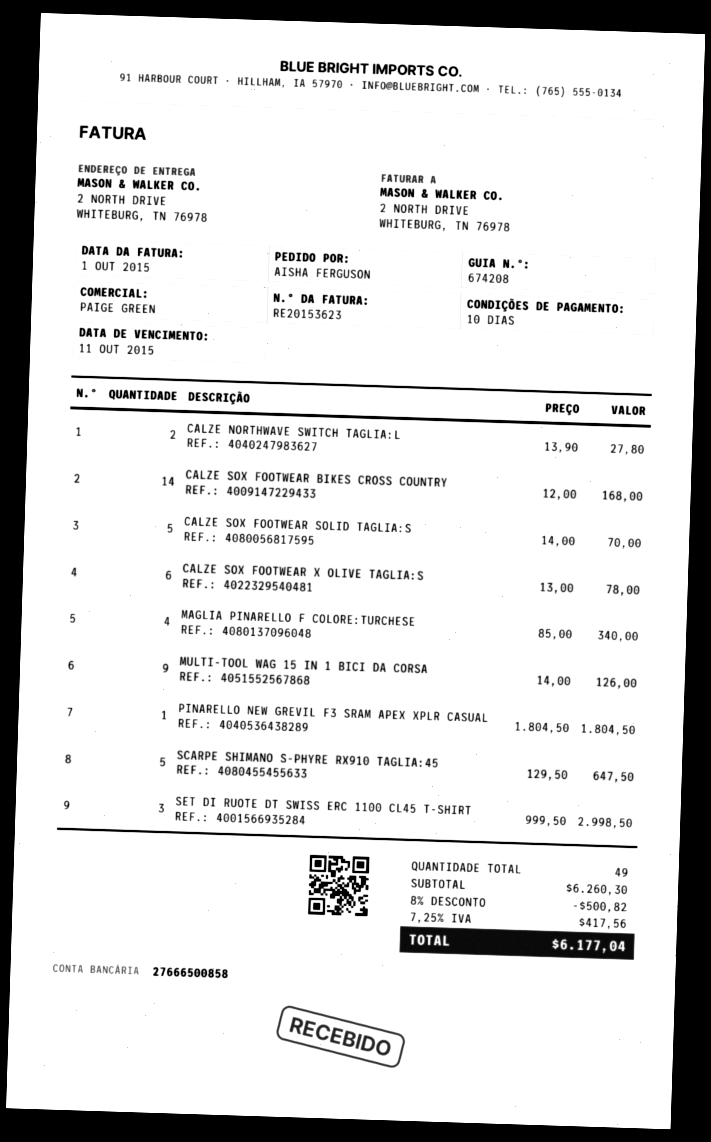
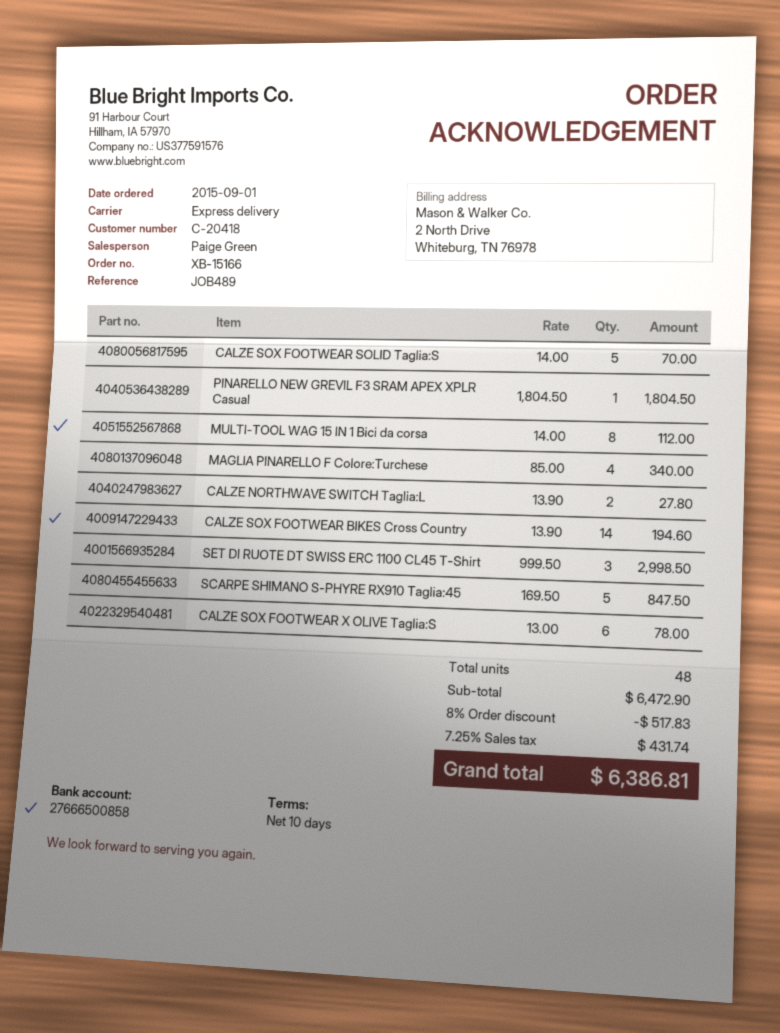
CALZE SOX FOOTWEAR BIKES CROSS COUNTRY: 14 x 12.00 = 168.00 -> 14 x 13.90 = 194.60
MULTI-TOOL WAG 15 IN 1 BICI DA CORSA: 9 x 14.00 = 126.00 -> 8 x 14.00 = 112.00
SCARPE SHIMANO S-PHYRE RX910 TAGLIA:45: 5 x 129.50 = 647.50 -> 5 x 169.50 = 847.50
total quantity: 49 -> 48
subtotal: 6260.30 -> 6472.90
discount: 8% = 500.82 -> 8% = 517.83
tax: 7.25% = 417.56 -> 7.25% = 431.74
total: 6177.04 -> 6386.81

